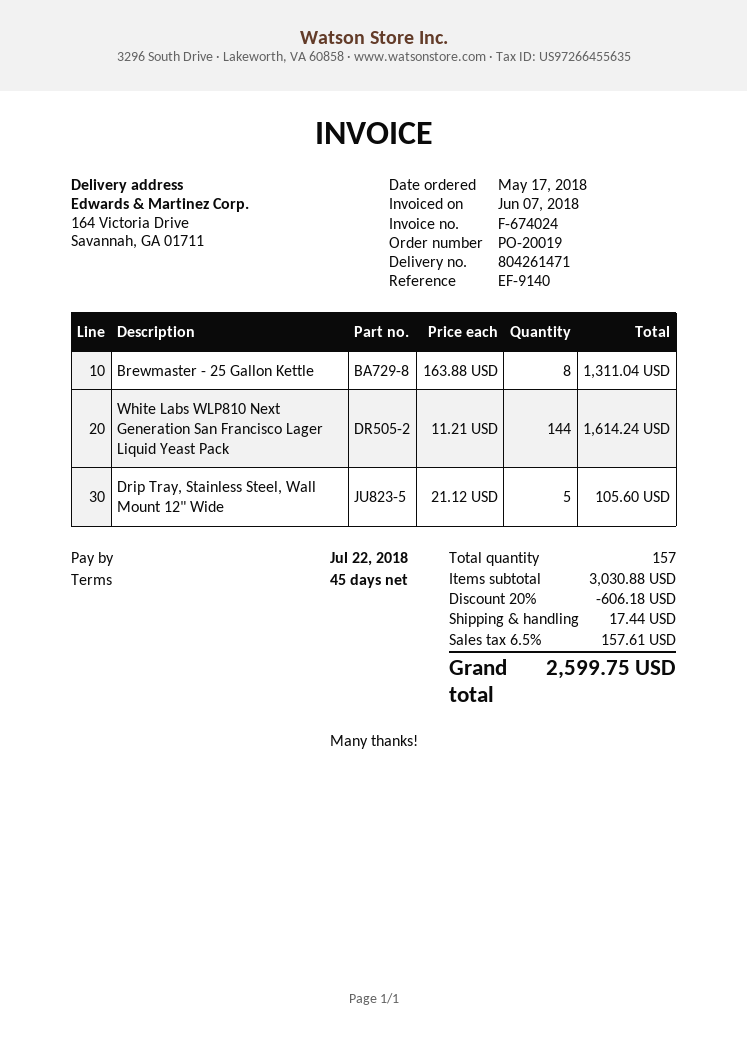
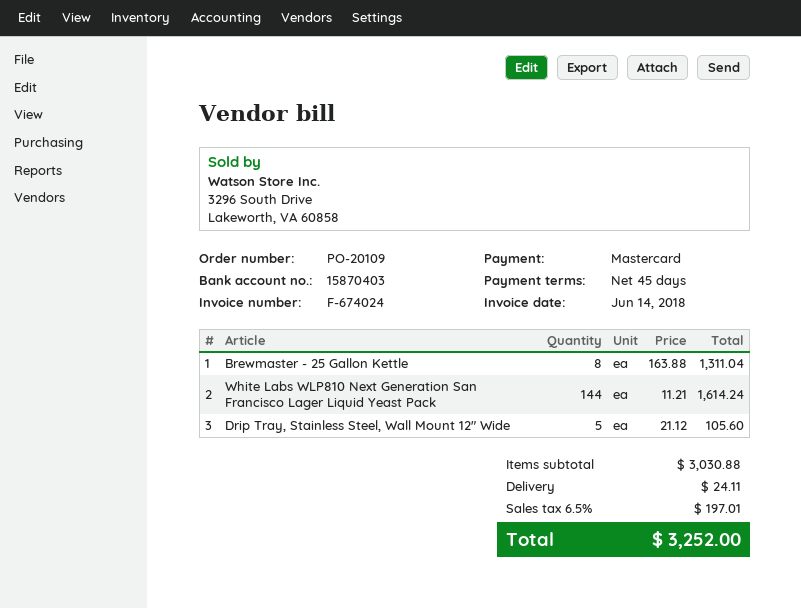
order number: PO-20019 -> PO-20109
invoice date: 2018-06-07 -> 2018-06-14
discount: 20% = 606.18 -> none
shipping: 17.44 -> 24.11
tax: 6.5% = 157.61 -> 6.5% = 197.01
total: 2599.75 -> 3252.00

